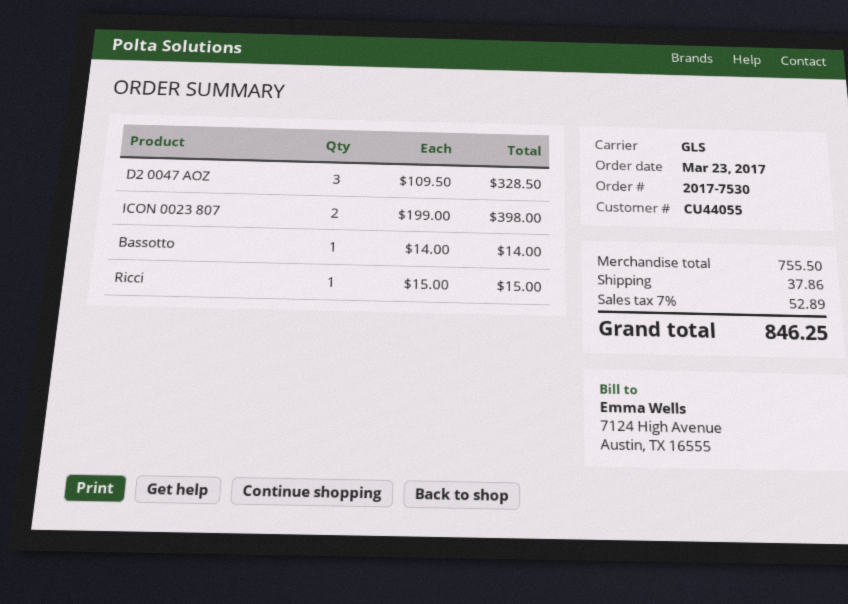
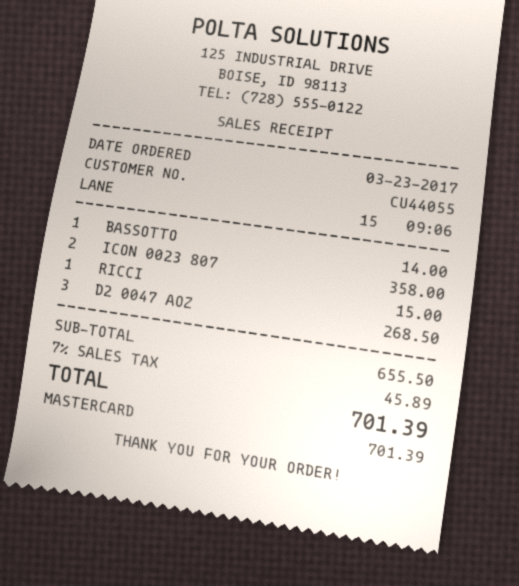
D2 0047 AOZ: 3 for 328.50 -> 3 for 268.50
ICON 0023 807: 2 for 398.00 -> 2 for 358.00
subtotal: 755.50 -> 655.50
shipping: 37.86 -> none
tax: 7% = 52.89 -> 7% = 45.89
total: 846.25 -> 701.39

